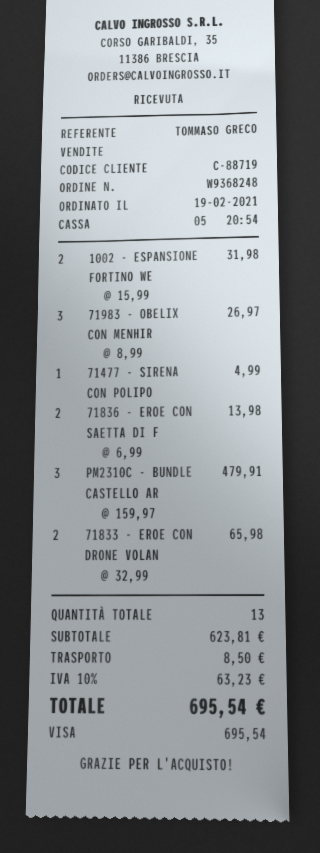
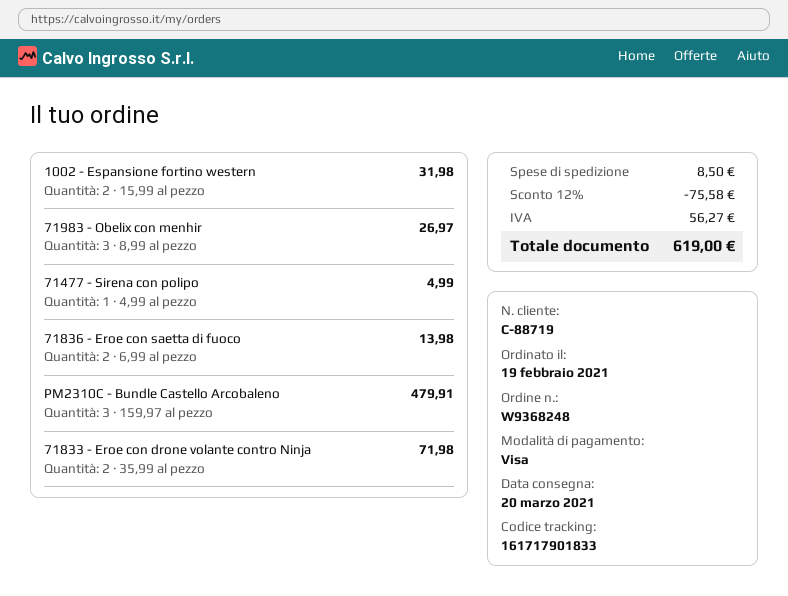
71833 - EROE CON DRONE VOLAN: 2 x 32.99 = 65.98 -> 2 x 35.99 = 71.98
discount: none -> 12% = 75.58
tax: 63.23 -> 56.27
total: 695.54 -> 619.00

